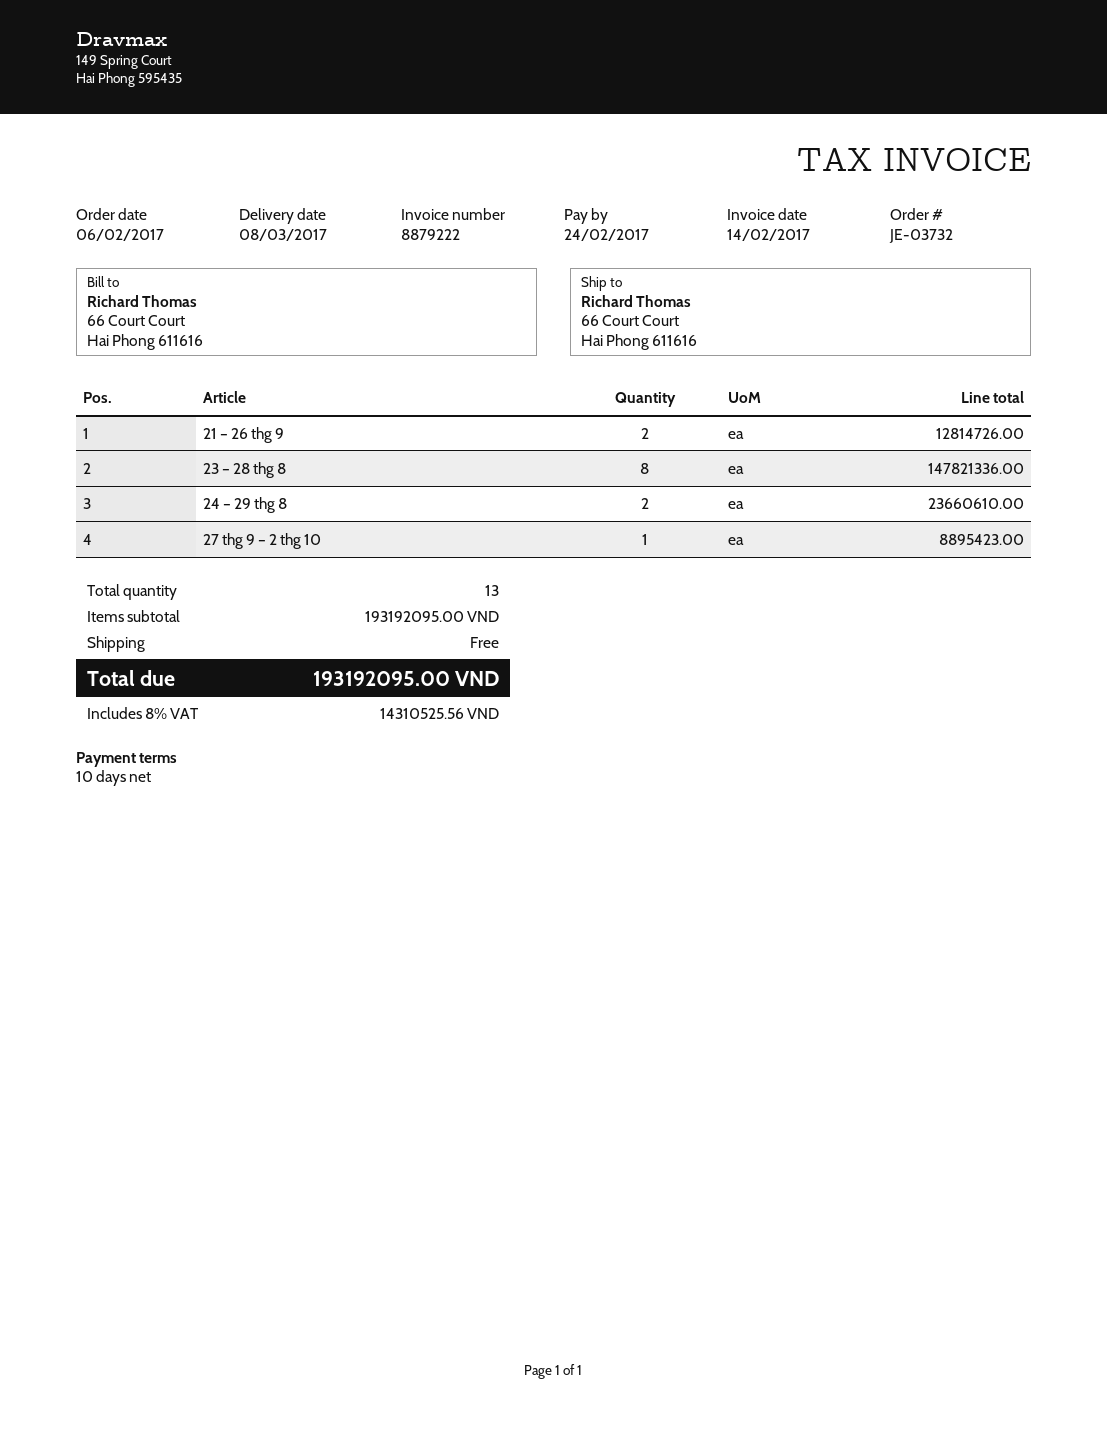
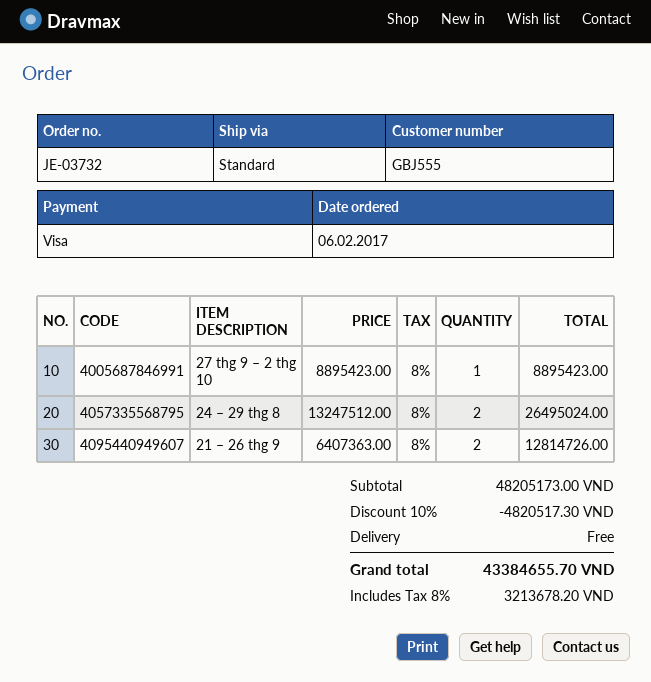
23 – 28 thg 8: 8 for 147821336.00 -> none
24 – 29 thg 8: 2 for 23660610.00 -> 2 for 26495024.00
subtotal: 193192095.00 -> 48205173.00
discount: none -> 10% = 4820517.30
tax: 8% = 14310525.56 -> 8% = 3213678.20
total: 193192095.00 -> 43384655.70

